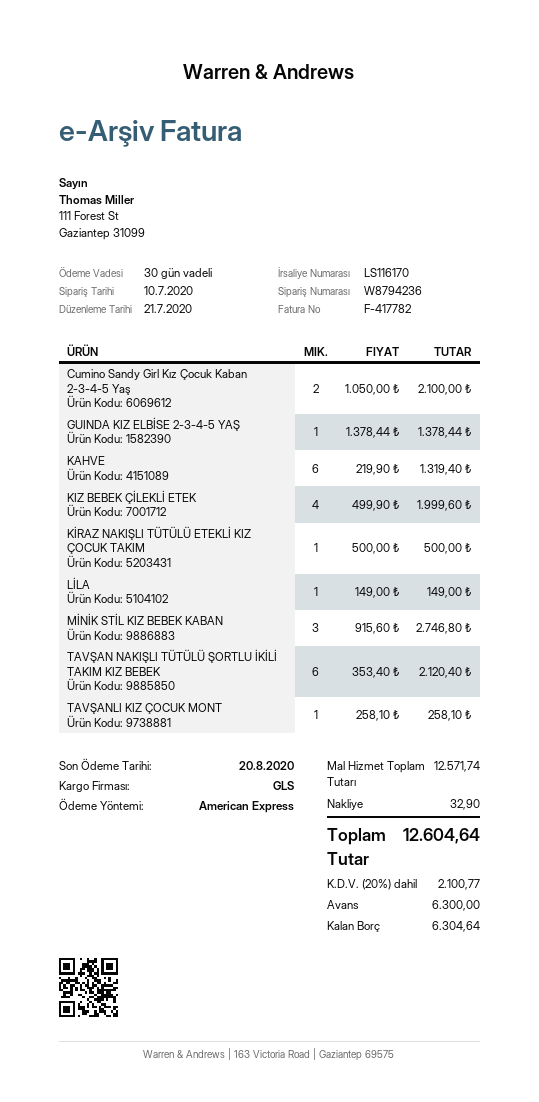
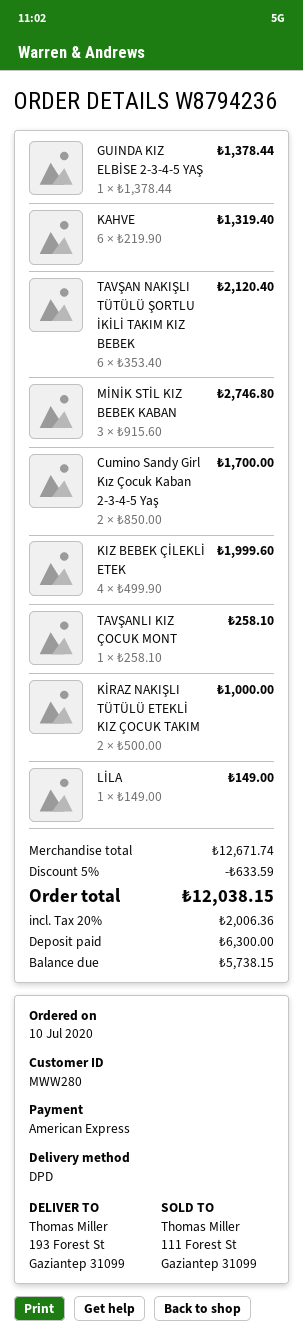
shipping method: GLS -> DPD
Cumino Sandy Girl Kız Çocuk Kaban 2-3-4-5 Yaş: 2 x 1050.00 = 2100.00 -> 2 x 850.00 = 1700.00
KİRAZ NAKIŞLI TÜTÜLÜ ETEKLİ KIZ ÇOCUK TAKIM: 1 x 500.00 = 500.00 -> 2 x 500.00 = 1000.00
subtotal: 12571.74 -> 12671.74
discount: none -> 5% = 633.59
shipping: 32.90 -> none
tax: 20% = 2100.77 -> 20% = 2006.36
total: 12604.64 -> 12038.15
balance: 6304.64 -> 5738.15

